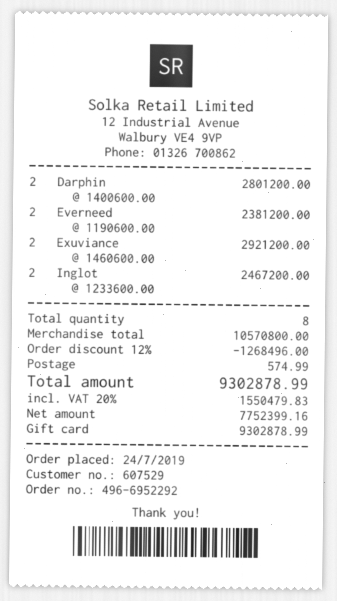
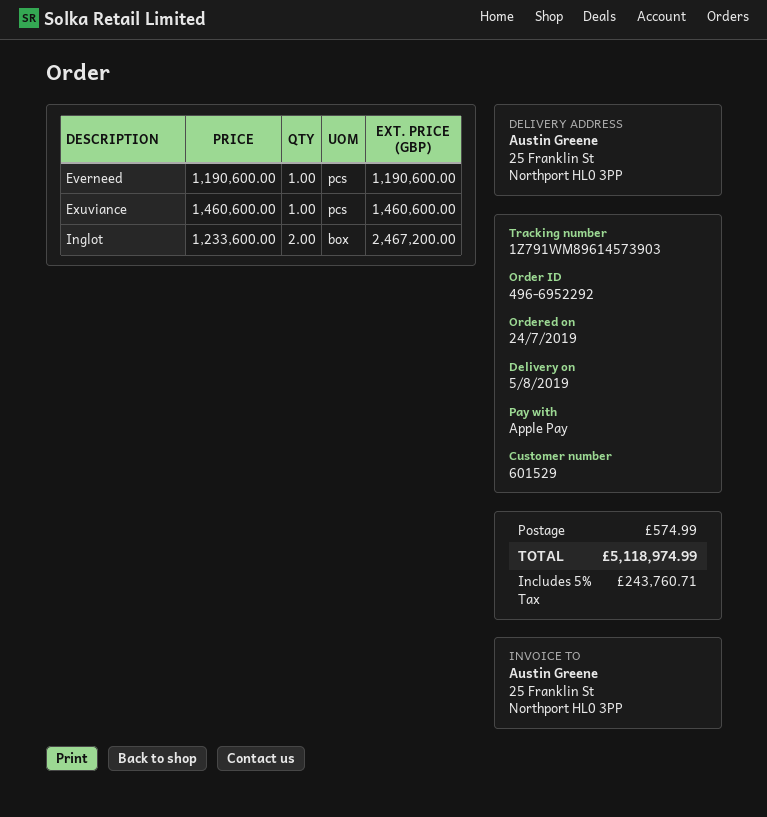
customer number: 607529 -> 601529
payment method: gift card -> Apple Pay
Darphin: 2 x 1400600.00 = 2801200.00 -> none
Everneed: 2 x 1190600.00 = 2381200.00 -> 1 x 1190600.00 = 1190600.00
Exuviance: 2 x 1460600.00 = 2921200.00 -> 1 x 1460600.00 = 1460600.00
discount: 12% = 1268496.00 -> none
tax: 20% = 1550479.83 -> 5% = 243760.71
total: 9302878.99 -> 5118974.99

